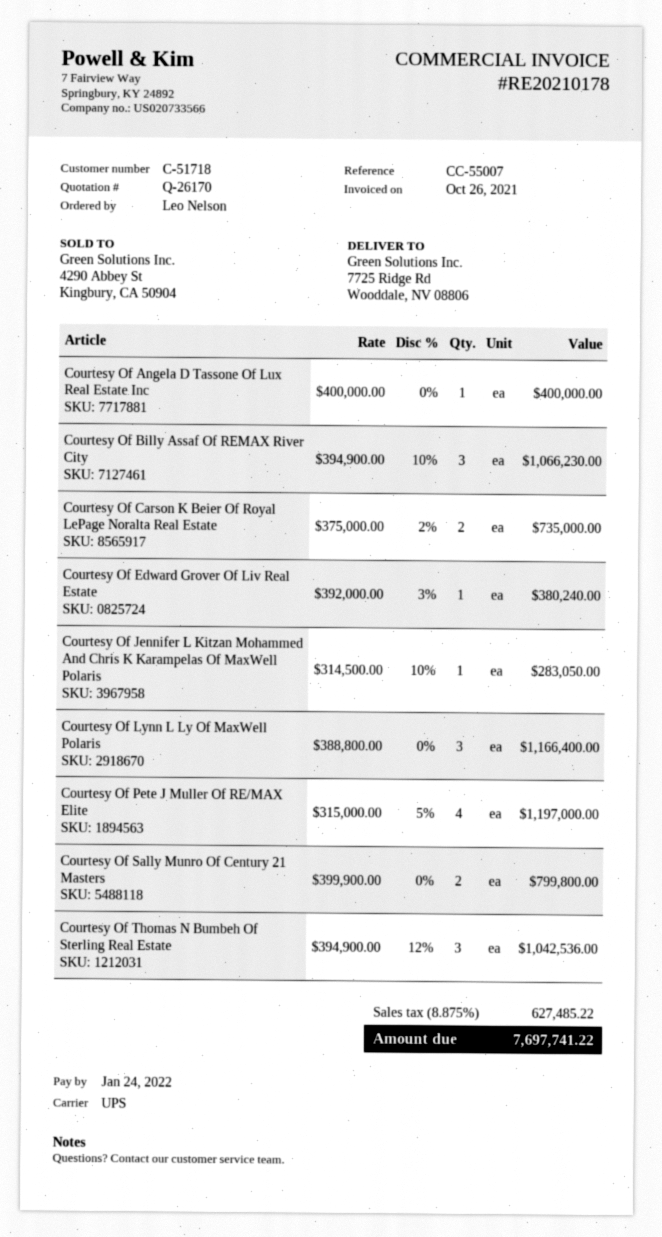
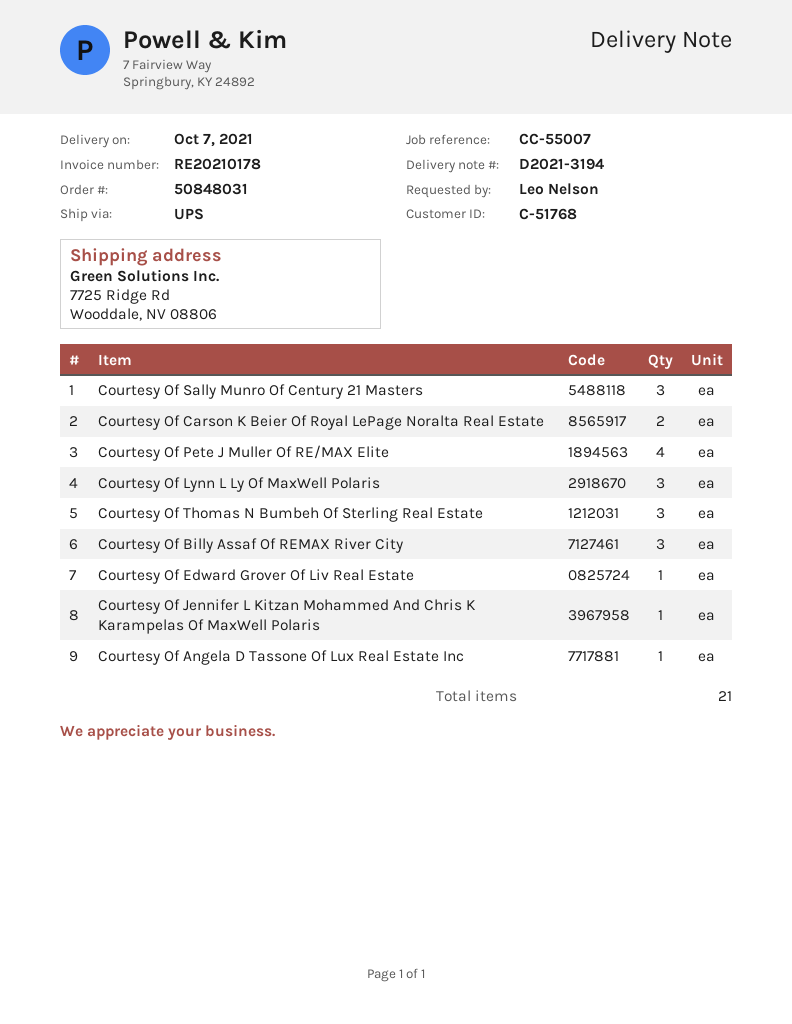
customer number: C-51718 -> C-51768
Courtesy Of Sally Munro Of Century 21 Masters: 2 -> 3

